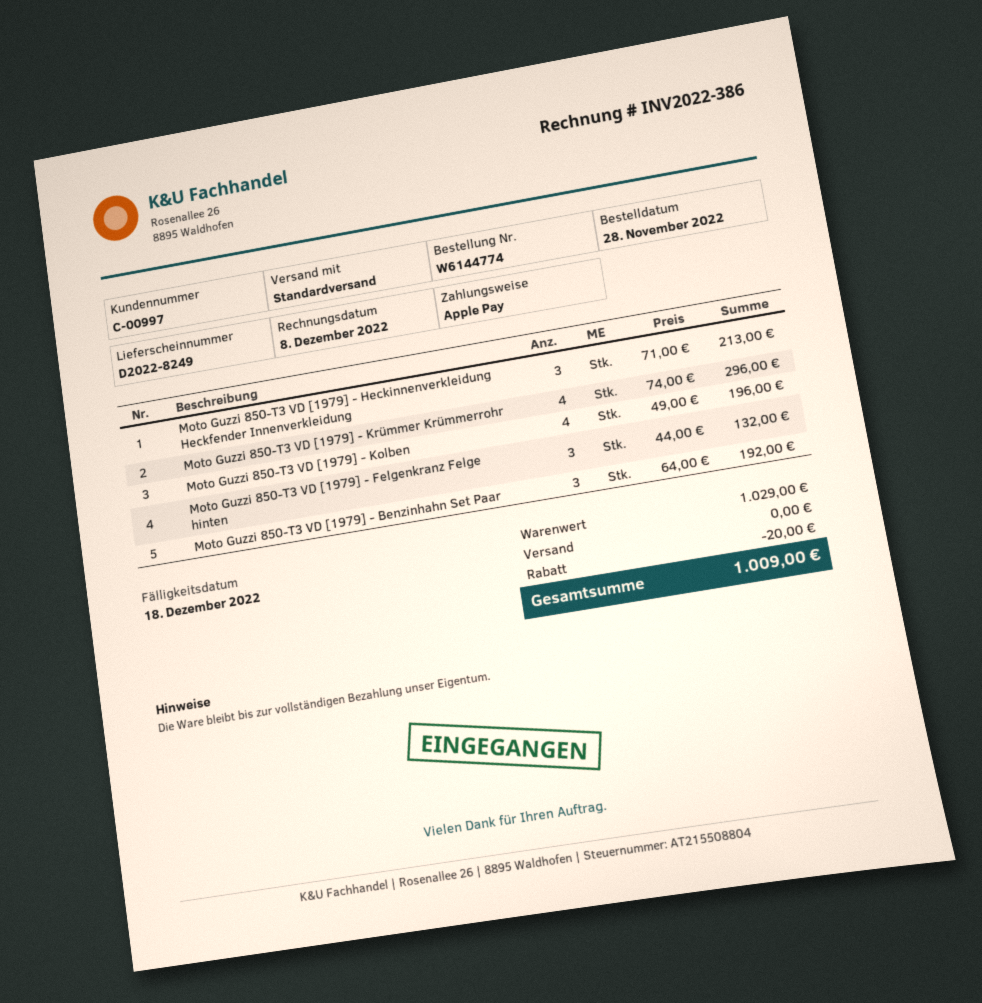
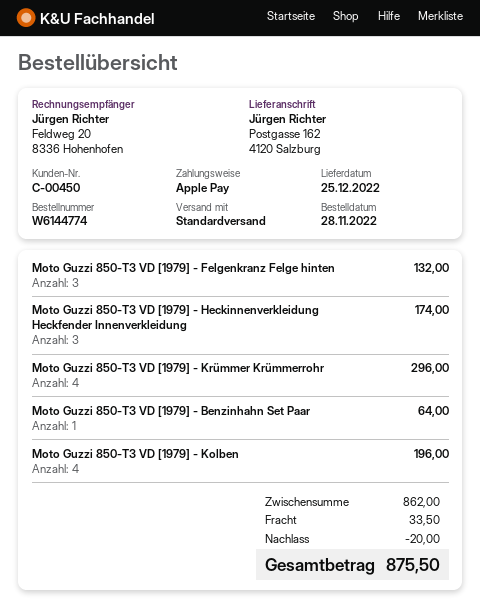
customer number: C-00997 -> C-00450
Moto Guzzi 850-T3 VD [1979] - Heckinnenverkleidung Heckfender Innenverkleidung: 3 for 213.00 -> 3 for 174.00
Moto Guzzi 850-T3 VD [1979] - Benzinhahn Set Paar: 3 for 192.00 -> 1 for 64.00
subtotal: 1029.00 -> 862.00
shipping: 0.00 -> 33.50
total: 1009.00 -> 875.50

